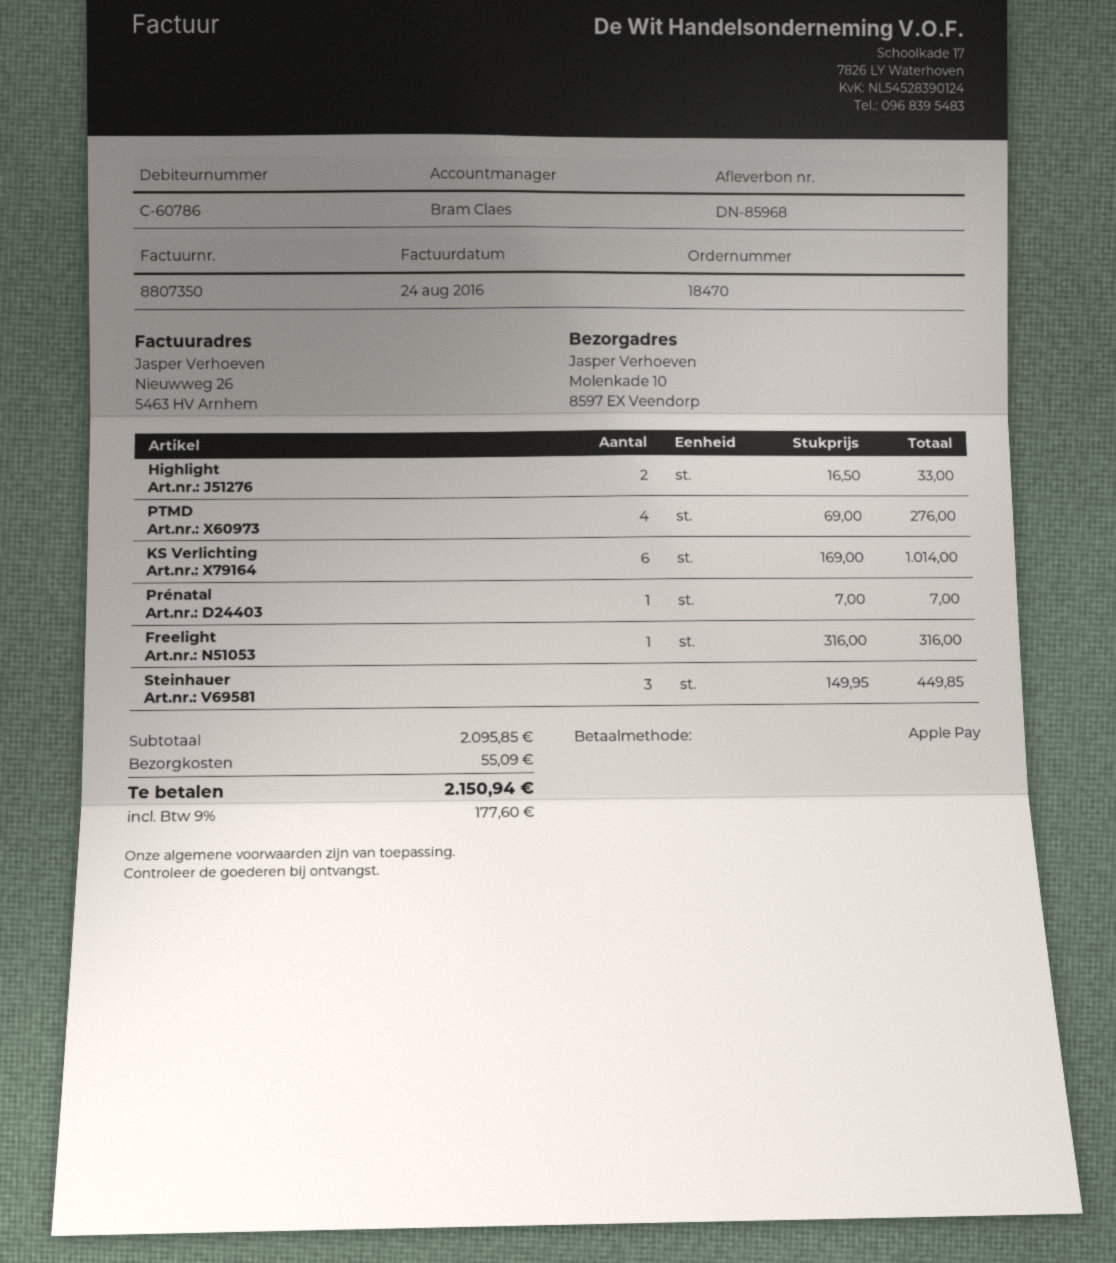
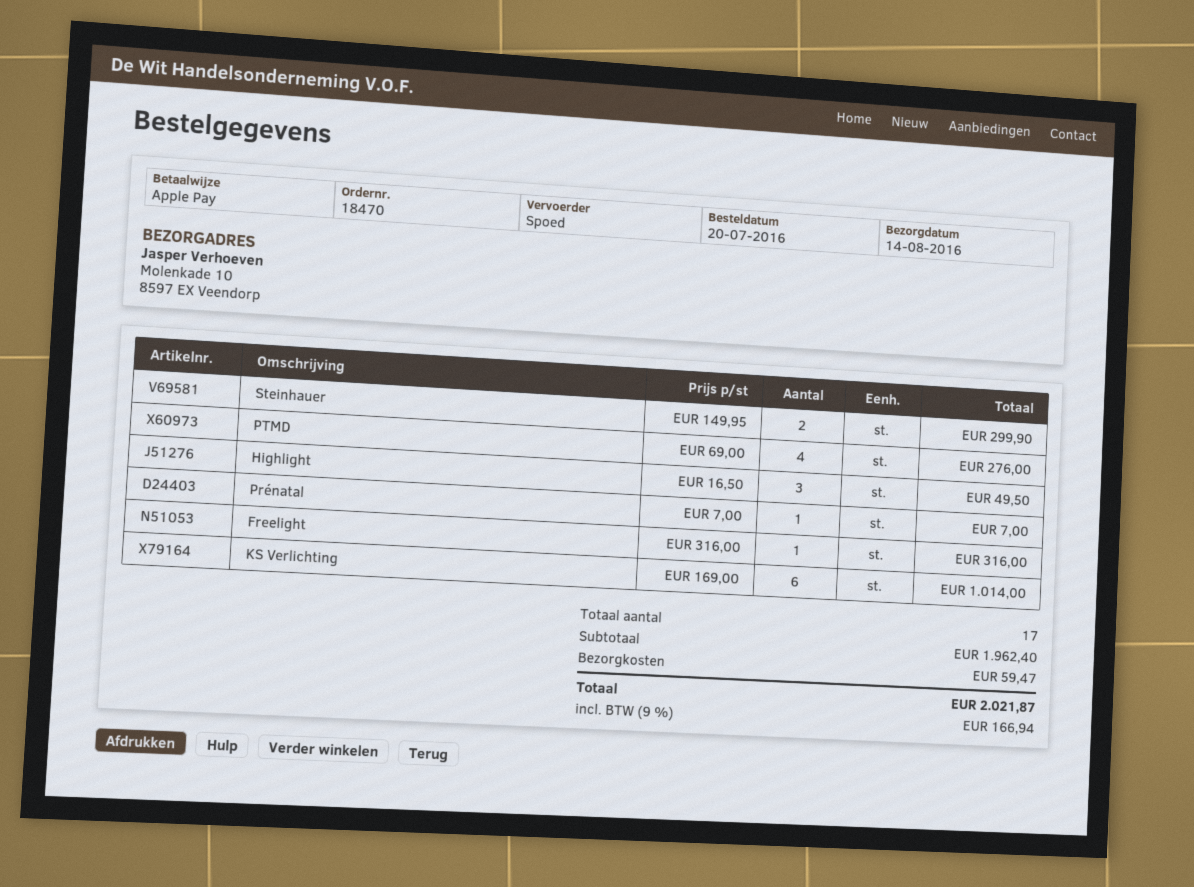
Highlight: 2 x 16.50 = 33.00 -> 3 x 16.50 = 49.50
Steinhauer: 3 x 149.95 = 449.85 -> 2 x 149.95 = 299.90
subtotal: 2095.85 -> 1962.40
shipping: 55.09 -> 59.47
tax: 9% = 177.60 -> 9% = 166.94
total: 2150.94 -> 2021.87

